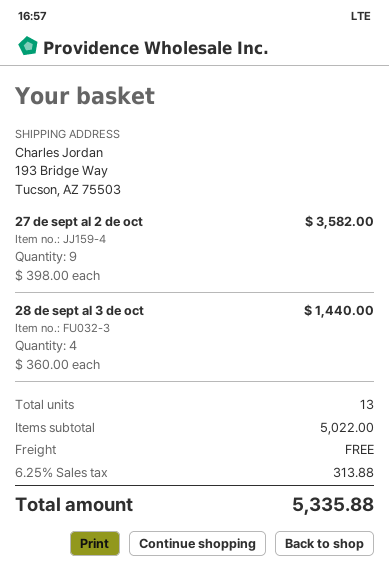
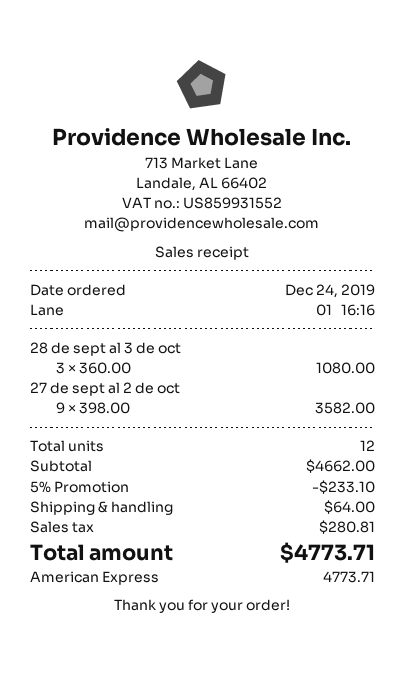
28 de sept al 3 de oct: 4 x 360.00 = 1440.00 -> 3 x 360.00 = 1080.00
total quantity: 13 -> 12
subtotal: 5022.00 -> 4662.00
discount: none -> 5% = 233.10
shipping: 0.00 -> 64.00
tax: 313.88 -> 280.81
total: 5335.88 -> 4773.71

